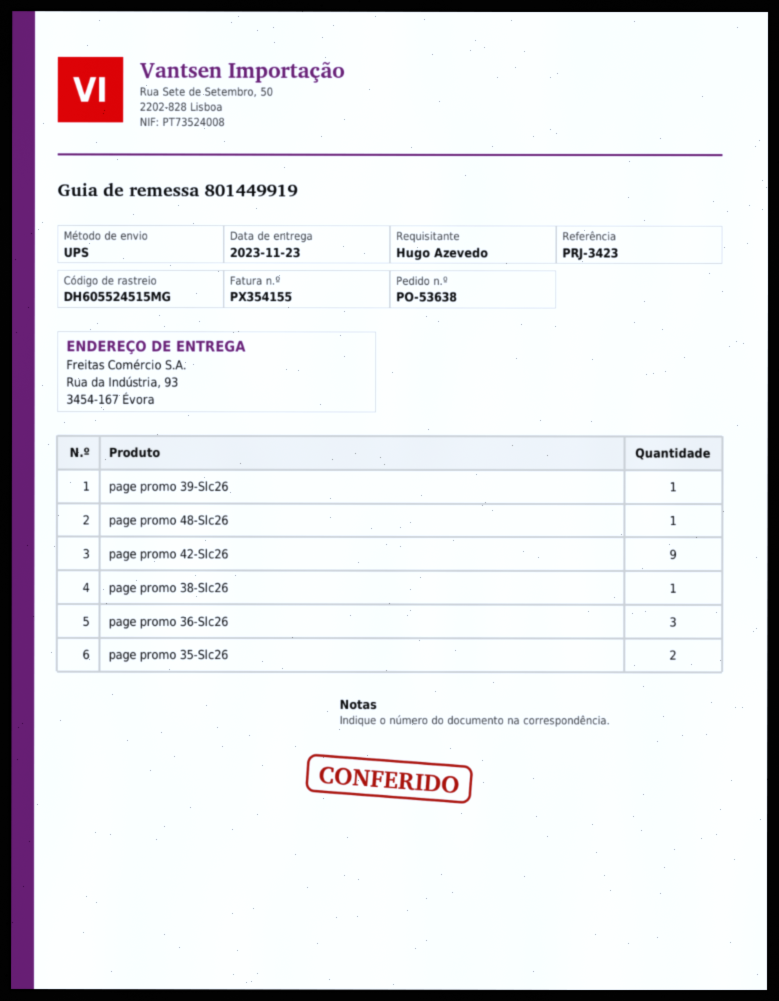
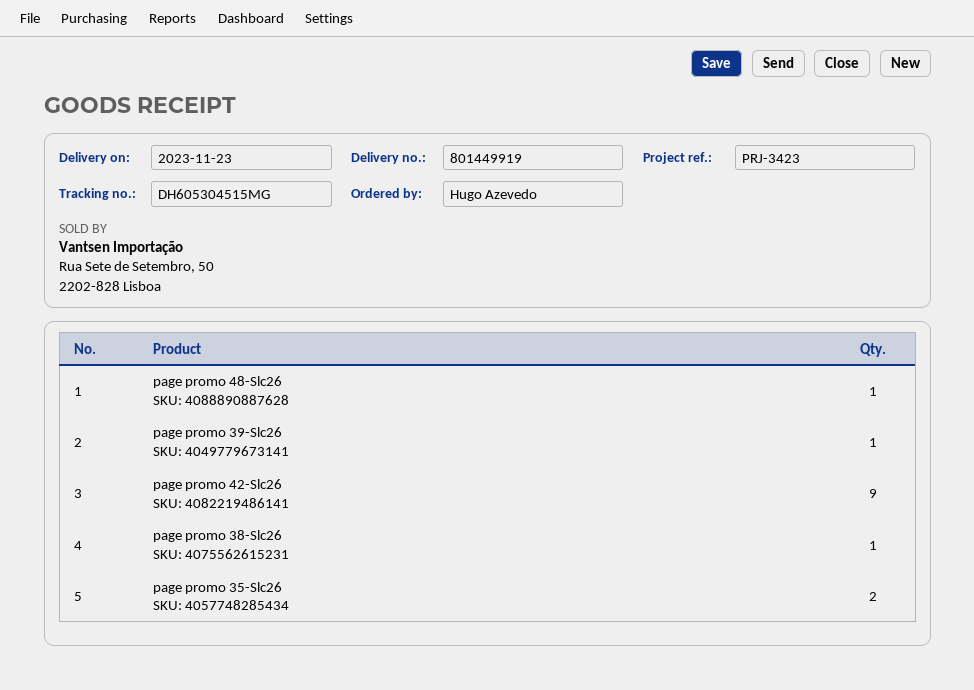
tracking number: DH605524515MG -> DH605304515MG
page promo 36-Slc26: 3 -> none

